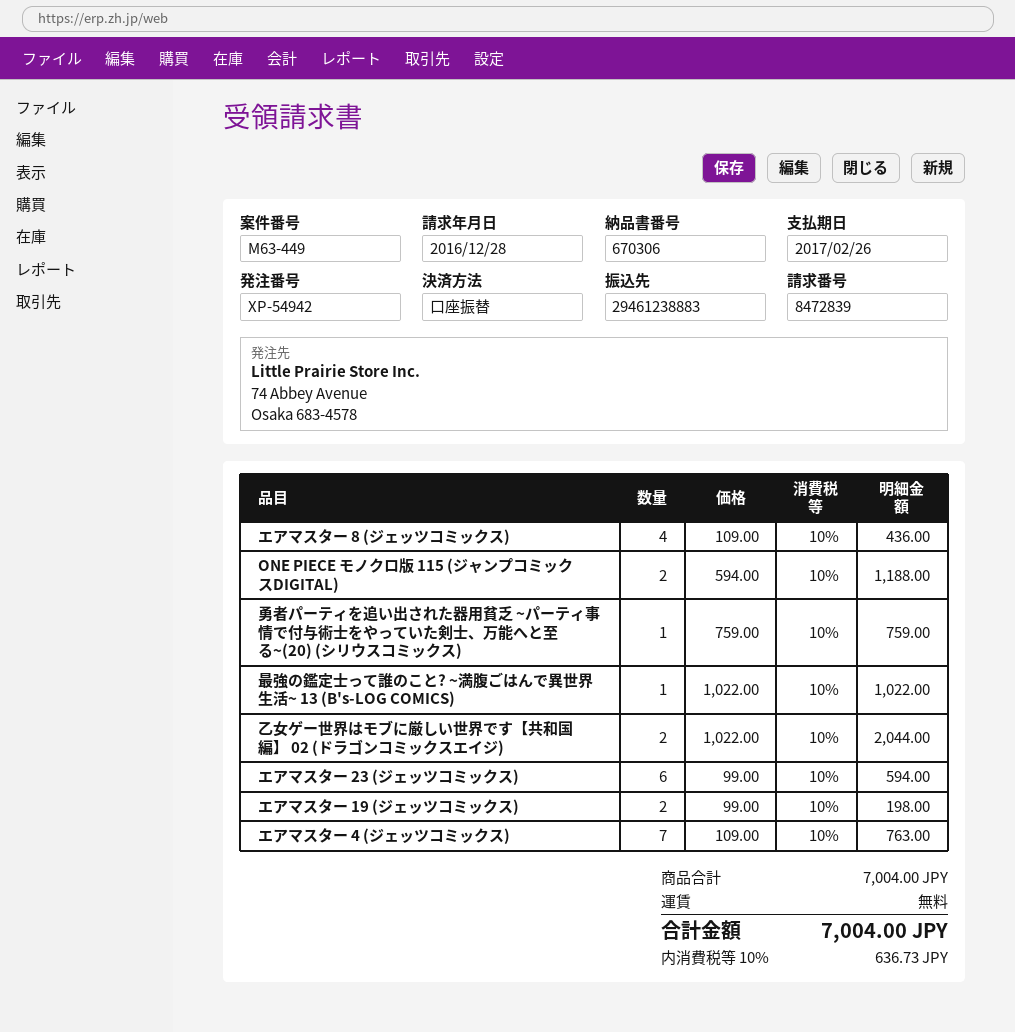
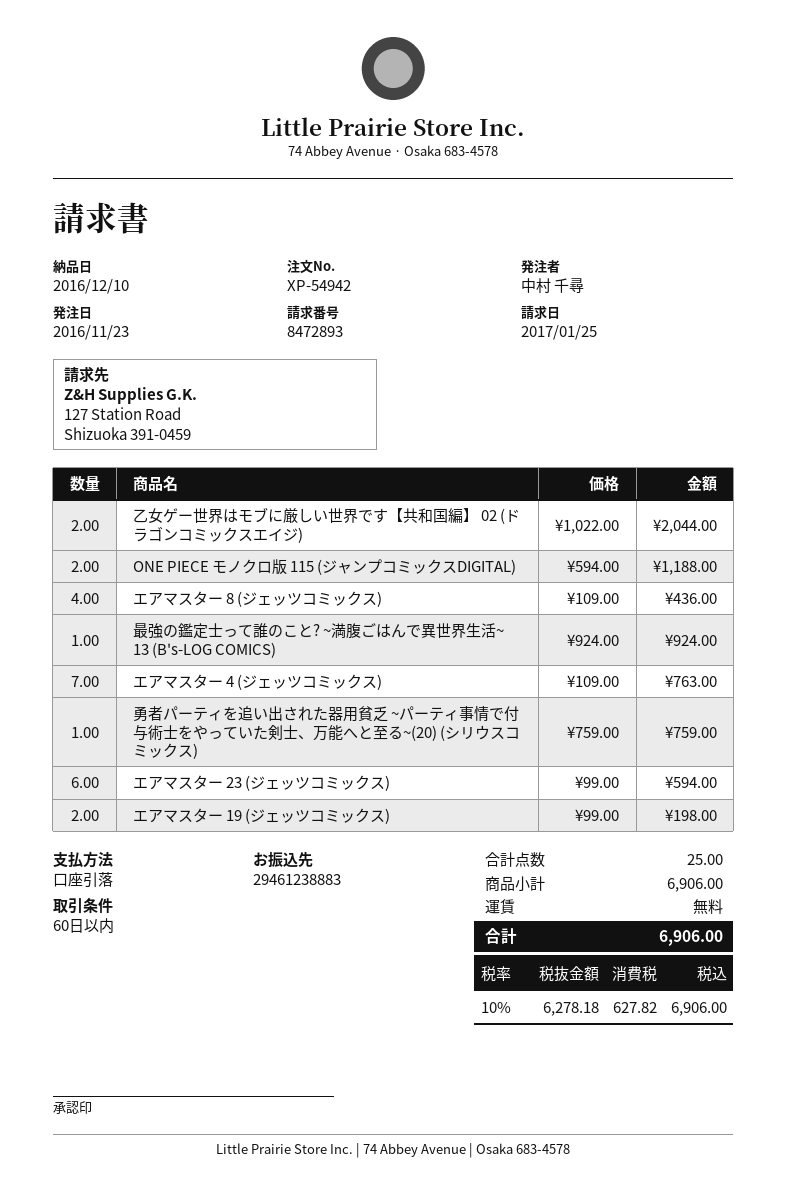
invoice number: 8472839 -> 8472893
invoice date: 2016-12-28 -> 2017-01-25
最強の鑑定士って誰のこと? ~満腹ごはんで異世界生活~ 13 (B's-LOG COMICS): 1 x 1022.00 = 1022.00 -> 1 x 924.00 = 924.00
subtotal: 7004.00 -> 6906.00
tax: 10% = 636.73 -> 10% = 627.82
total: 7004.00 -> 6906.00

